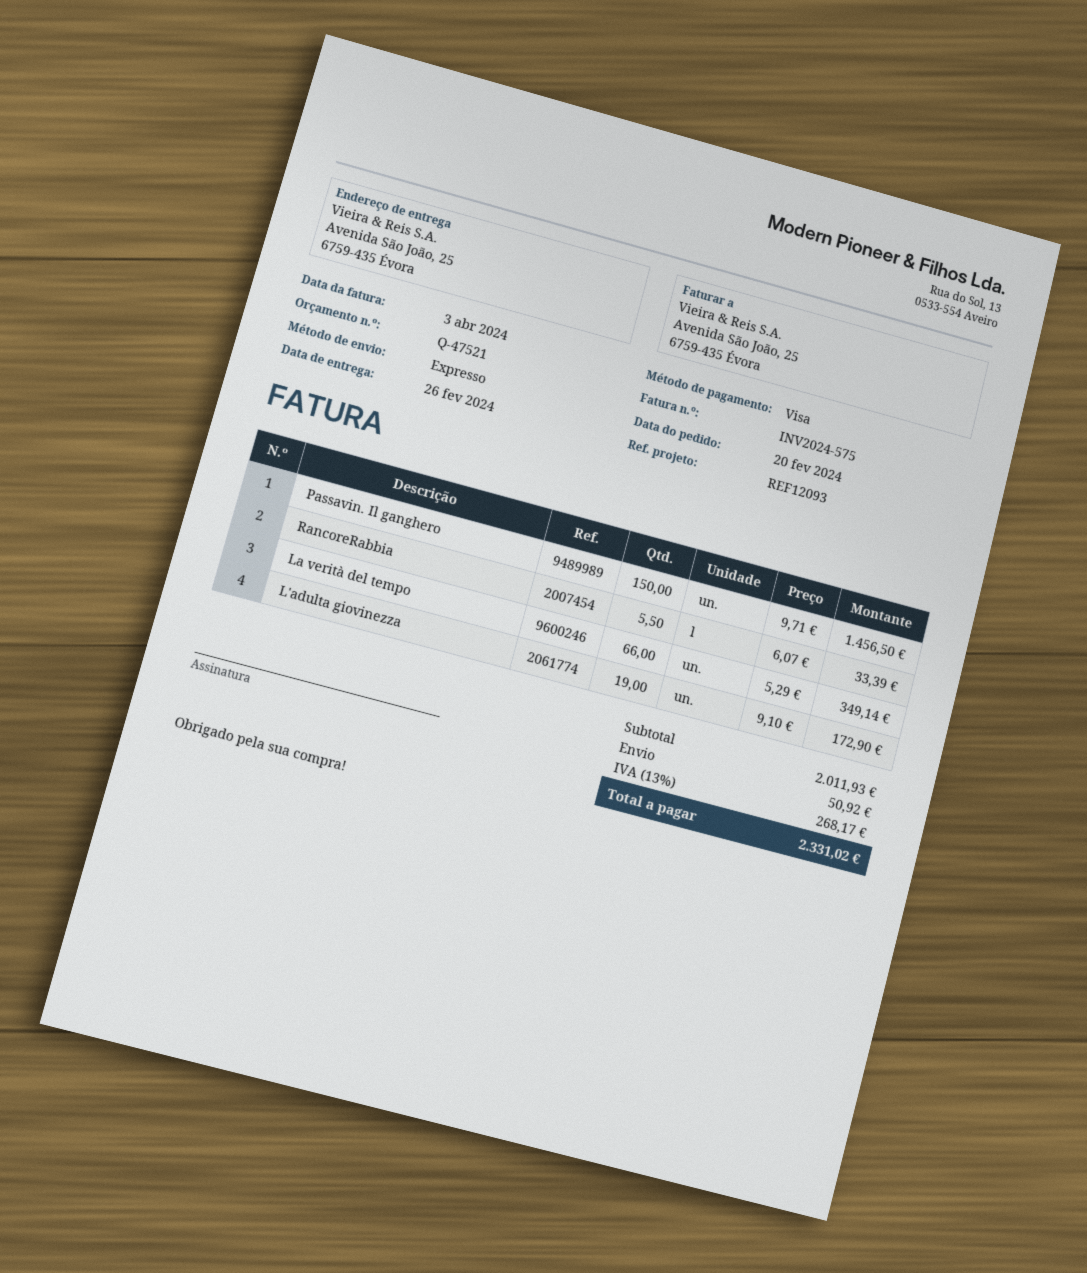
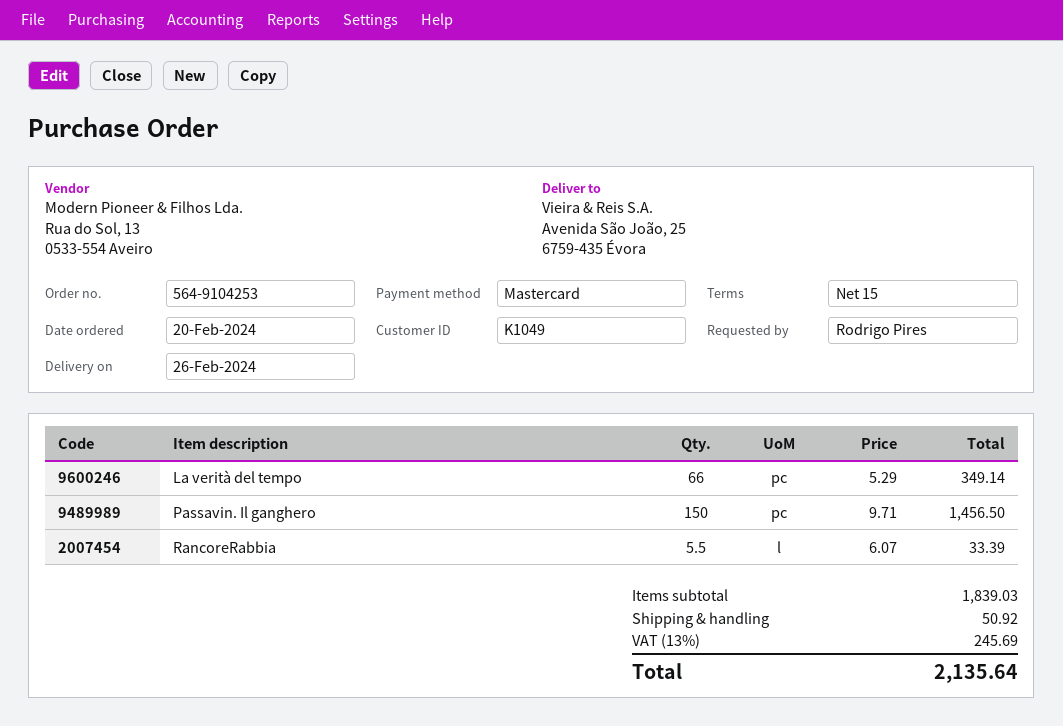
payment method: Visa -> Mastercard
L'adulta giovinezza: 19 x 9.10 = 172.90 -> none
subtotal: 2011.93 -> 1839.03
tax: 13% = 268.17 -> 13% = 245.69
total: 2331.02 -> 2135.64

